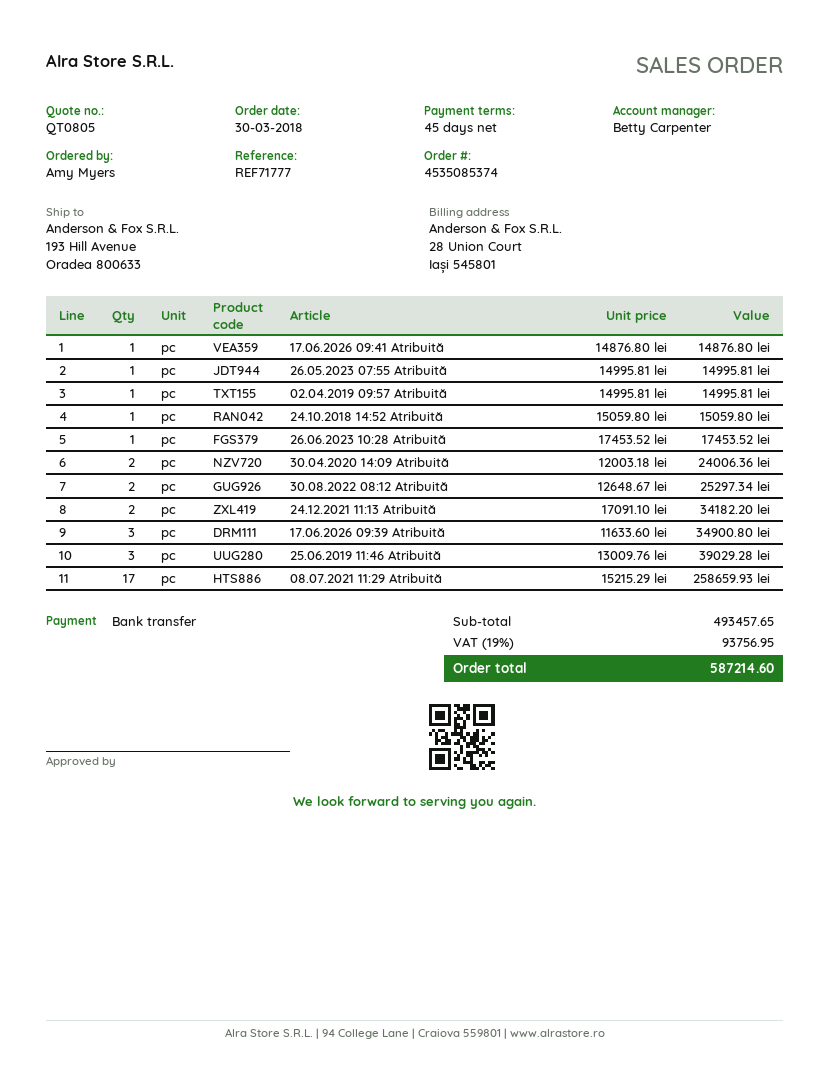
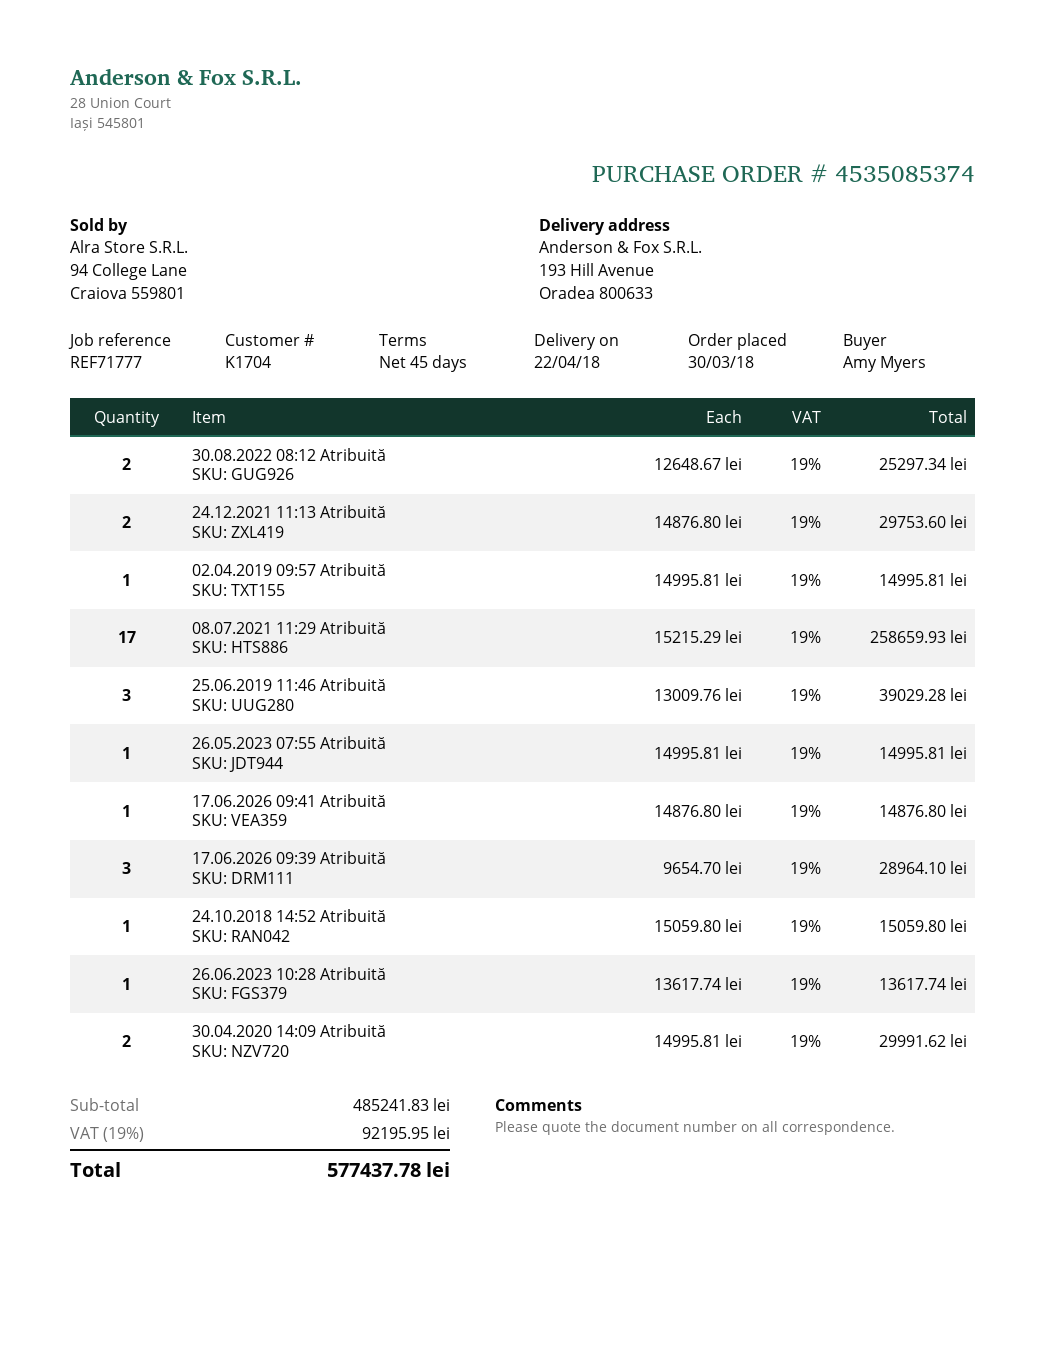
26.06.2023 10:28 Atribuită: 1 x 17453.52 = 17453.52 -> 1 x 13617.74 = 13617.74
30.04.2020 14:09 Atribuită: 2 x 12003.18 = 24006.36 -> 2 x 14995.81 = 29991.62
24.12.2021 11:13 Atribuită: 2 x 17091.10 = 34182.20 -> 2 x 14876.80 = 29753.60
17.06.2026 09:39 Atribuită: 3 x 11633.60 = 34900.80 -> 3 x 9654.70 = 28964.10
subtotal: 493457.65 -> 485241.83
tax: 19% = 93756.95 -> 19% = 92195.95
total: 587214.60 -> 577437.78

